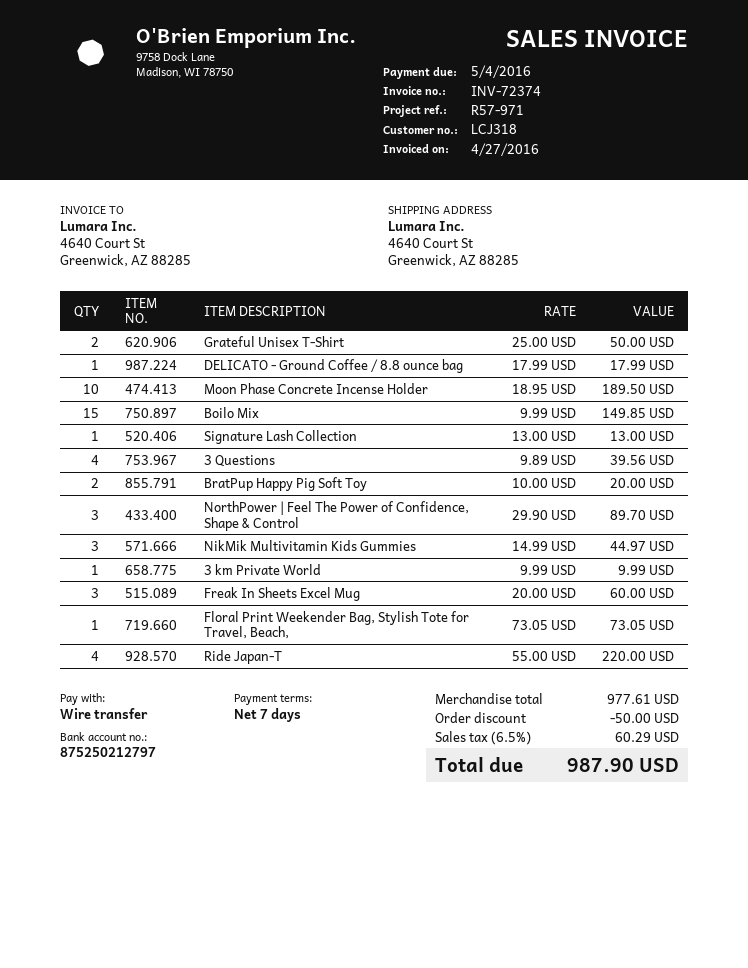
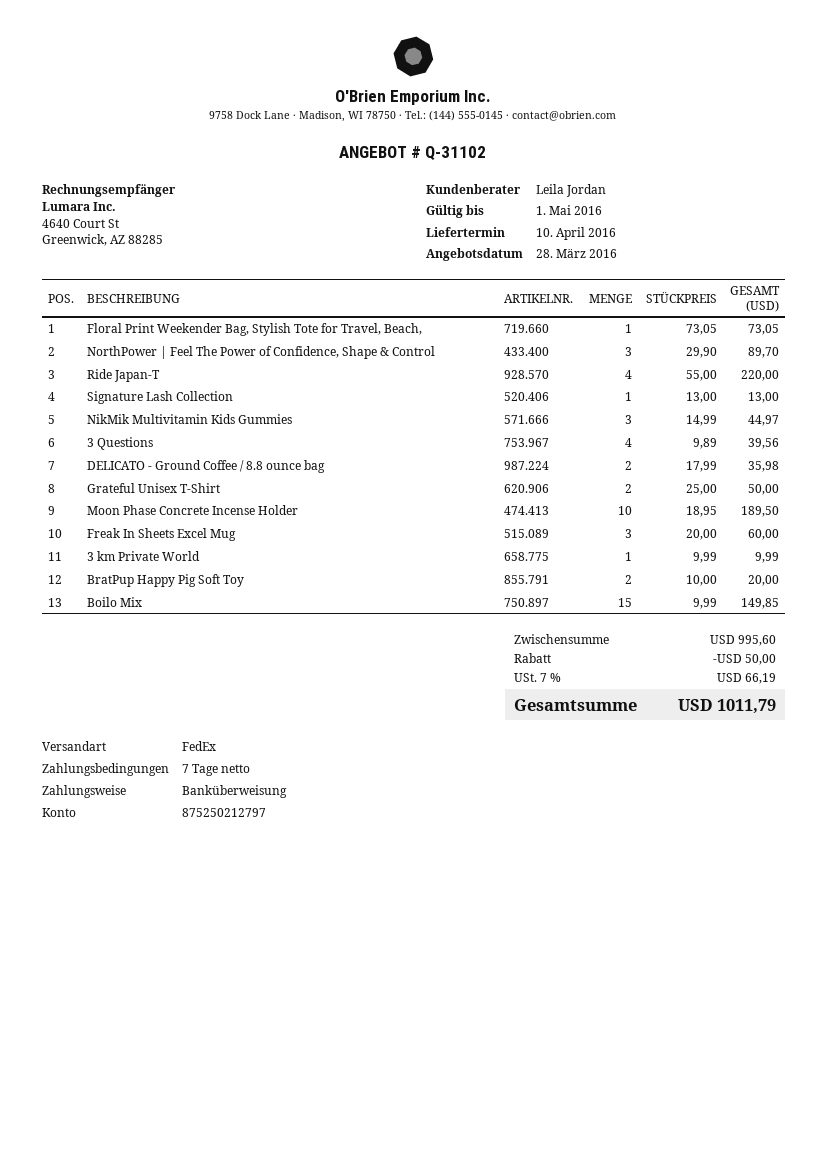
DELICATO - Ground Coffee / 8.8 ounce bag: 1 x 17.99 = 17.99 -> 2 x 17.99 = 35.98
subtotal: 977.61 -> 995.60
tax: 6.5% = 60.29 -> 7% = 66.19
total: 987.90 -> 1011.79

